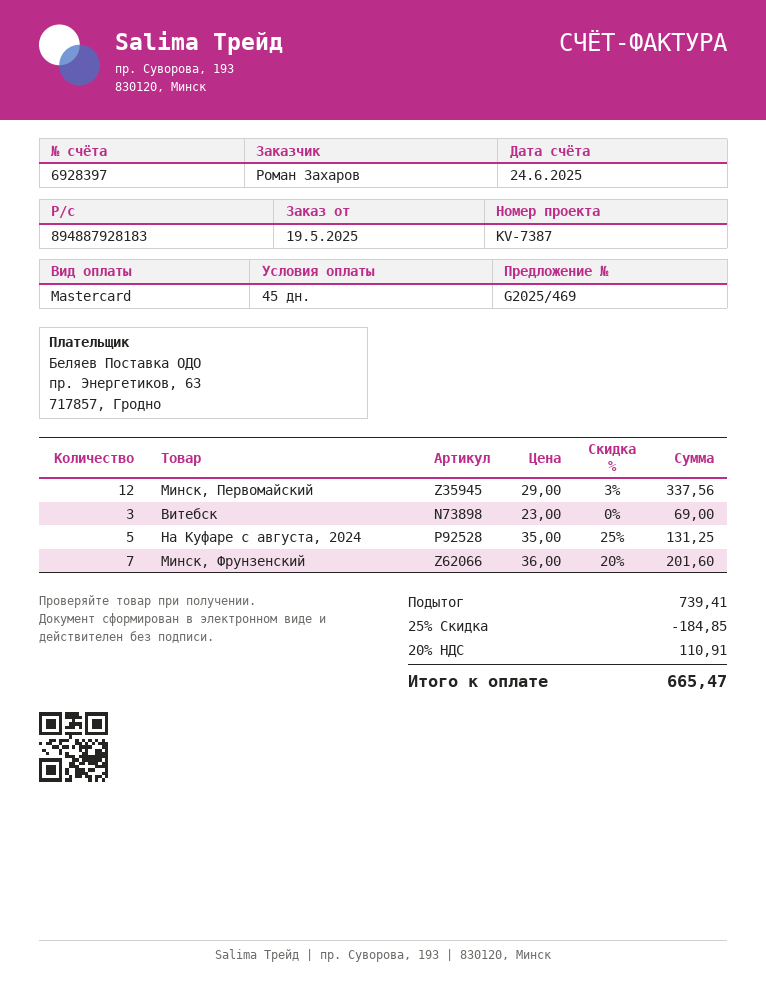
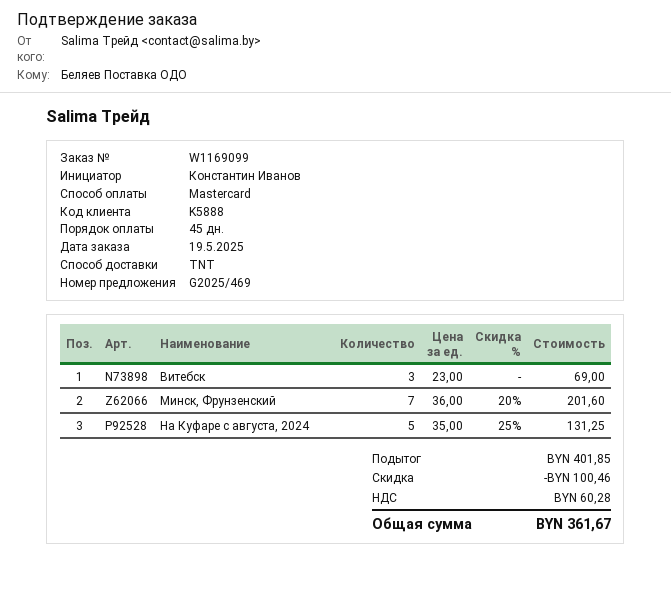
ordered by: Роман Захаров -> Константин Иванов
Минск, Первомайский: 12 x 29.00 - 3% = 337.56 -> none
subtotal: 739.41 -> 401.85
discount: 184.85 -> 100.46
tax: 110.91 -> 60.28
total: 665.47 -> 361.67

